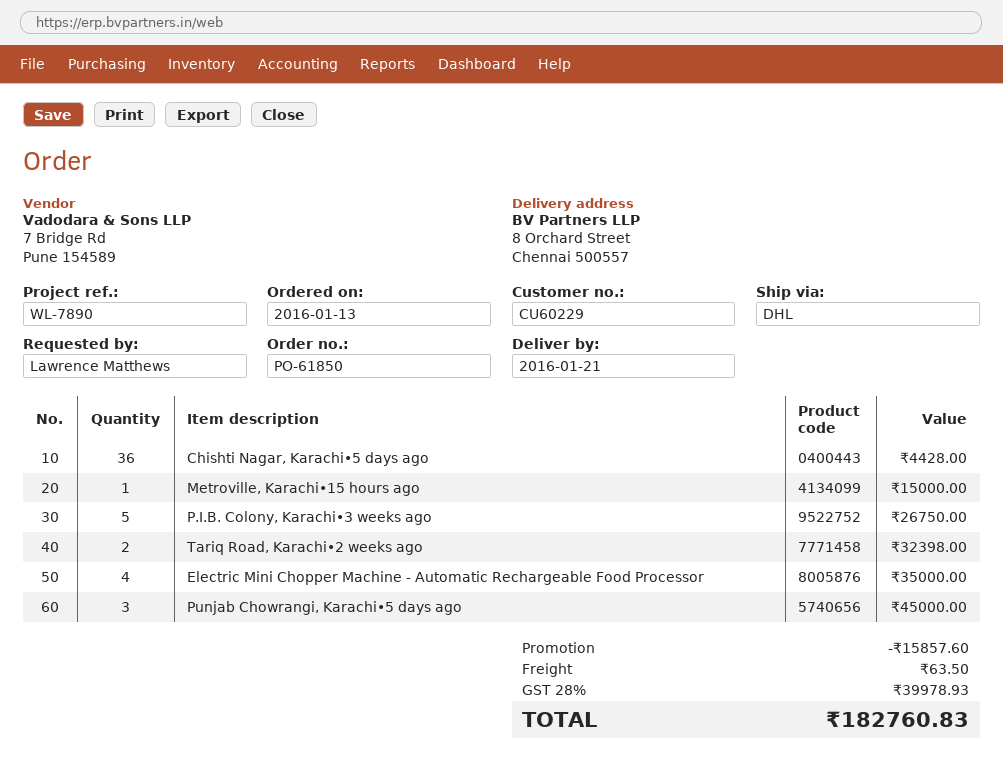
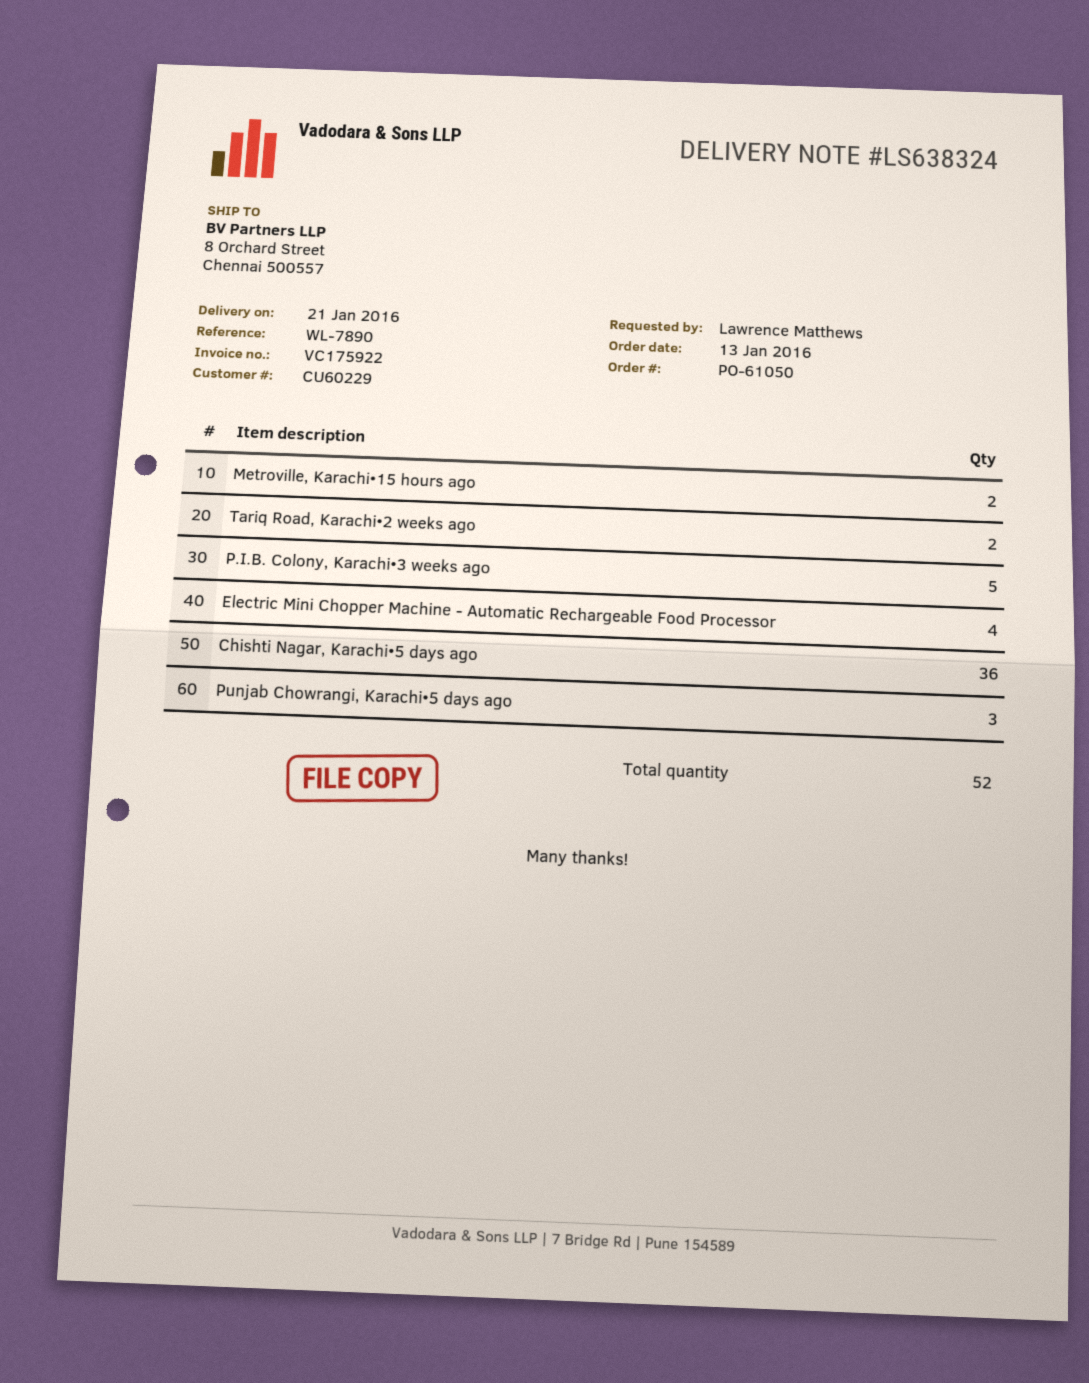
order number: PO-61850 -> PO-61050
Metroville, Karachi•15 hours ago: 1 -> 2

